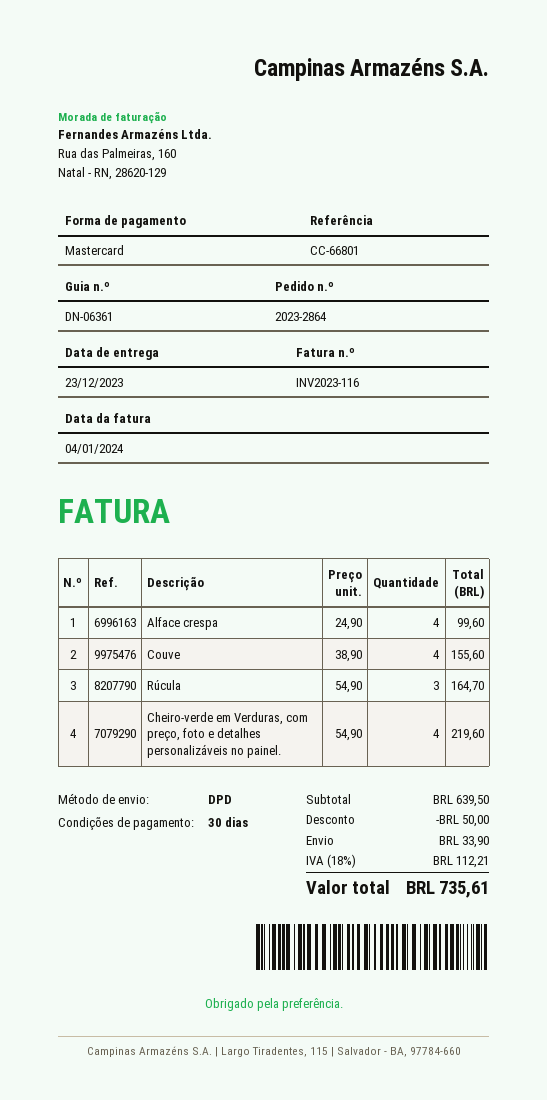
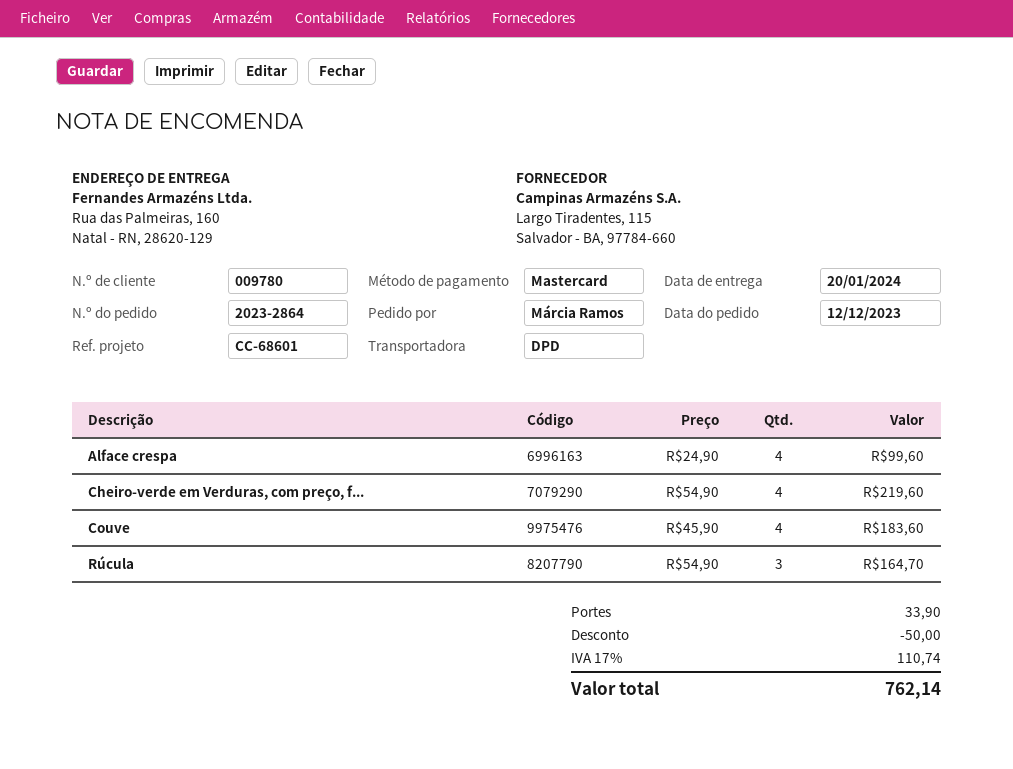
delivery date: 2023-12-23 -> 2024-01-20
reference: CC-66801 -> CC-68601
Couve: 4 x 38.90 = 155.60 -> 4 x 45.90 = 183.60
tax: 18% = 112.21 -> 17% = 110.74
total: 735.61 -> 762.14

